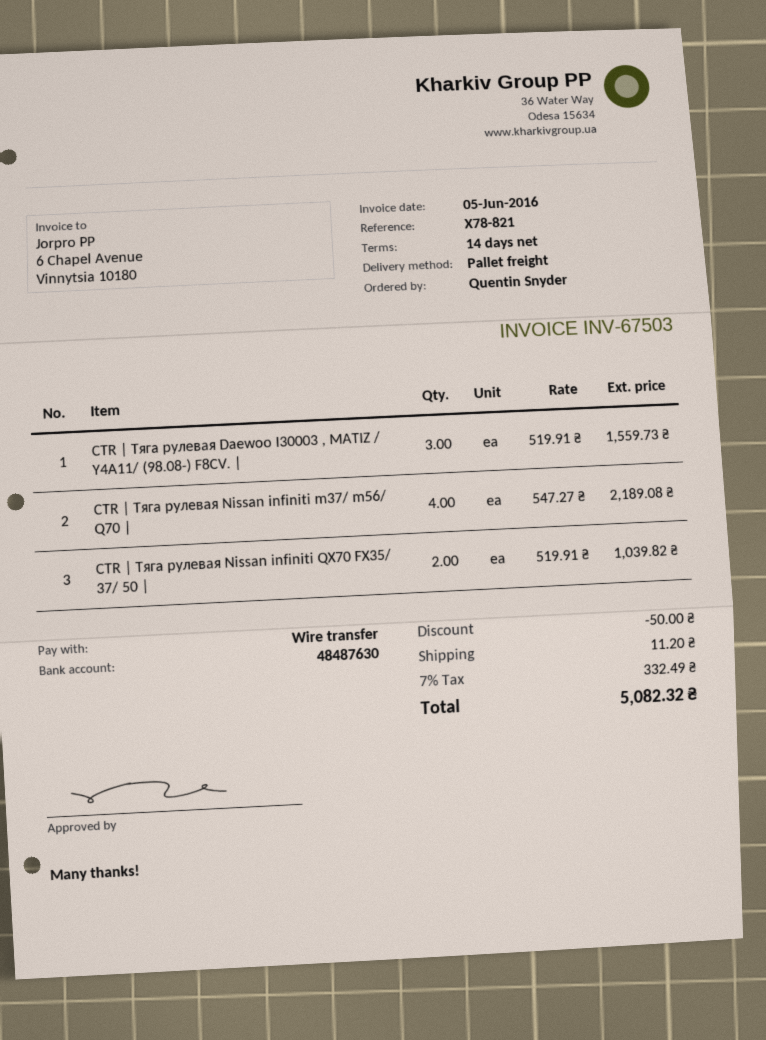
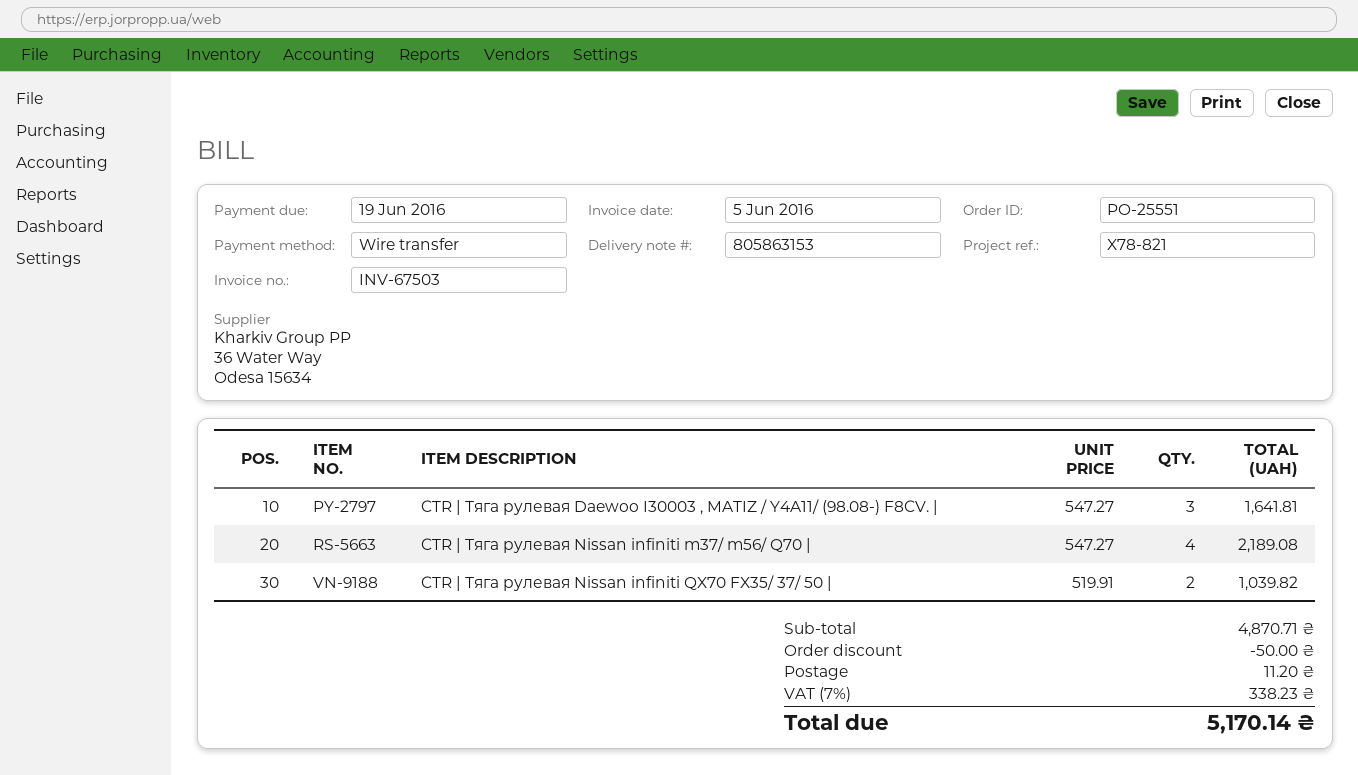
CTR | Тяга рулевая Daewoo I30003 , MATIZ / Y4A11/ (98.08-) F8CV. |: 3 x 519.91 = 1559.73 -> 3 x 547.27 = 1641.81
tax: 7% = 332.49 -> 7% = 338.23
total: 5082.32 -> 5170.14

